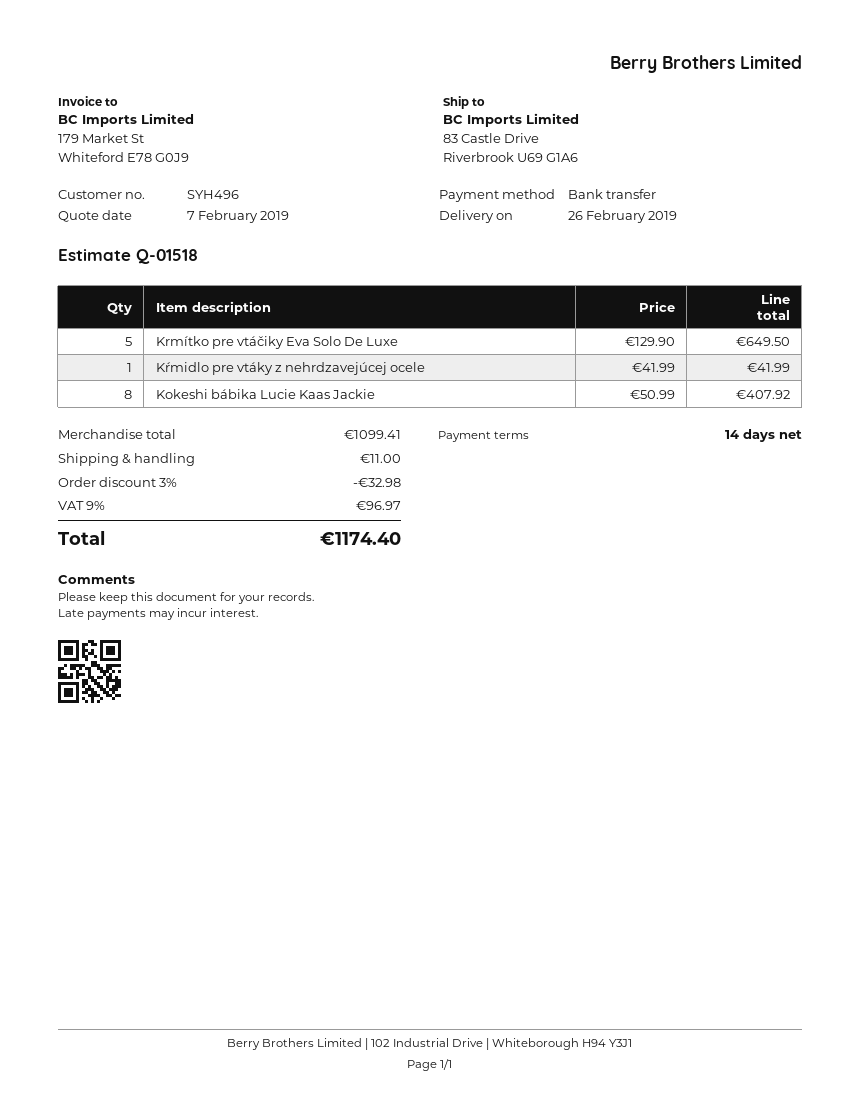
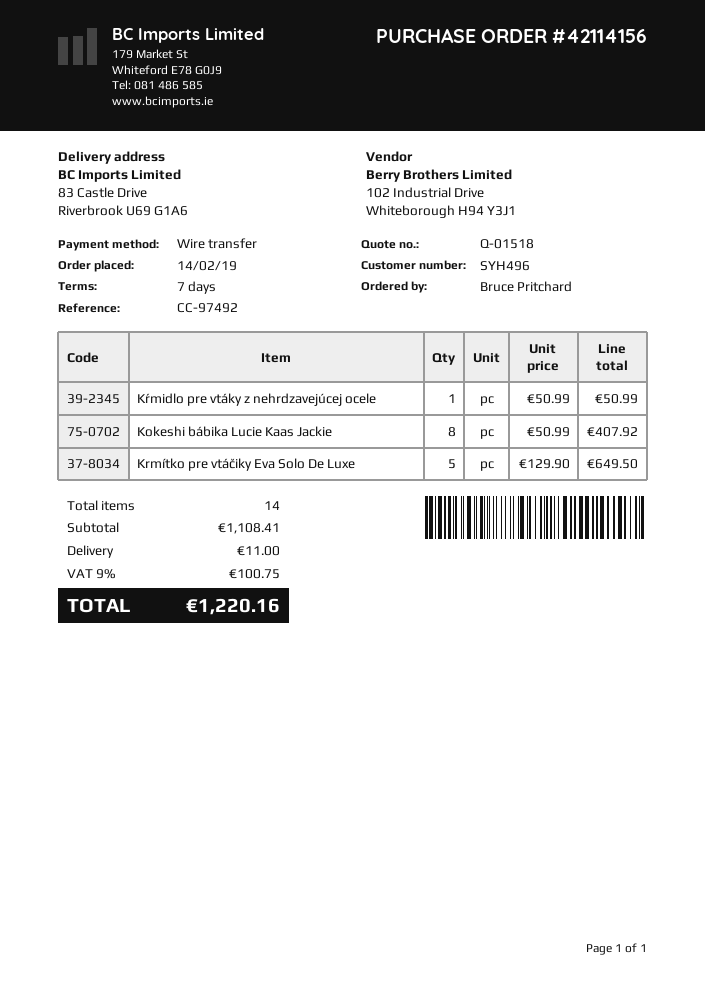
payment terms: 14 days -> 7 days
Kŕmidlo pre vtáky z nehrdzavejúcej ocele: 1 x 41.99 = 41.99 -> 1 x 50.99 = 50.99
subtotal: 1099.41 -> 1108.41
discount: 3% = 32.98 -> none
tax: 9% = 96.97 -> 9% = 100.75
total: 1174.40 -> 1220.16

